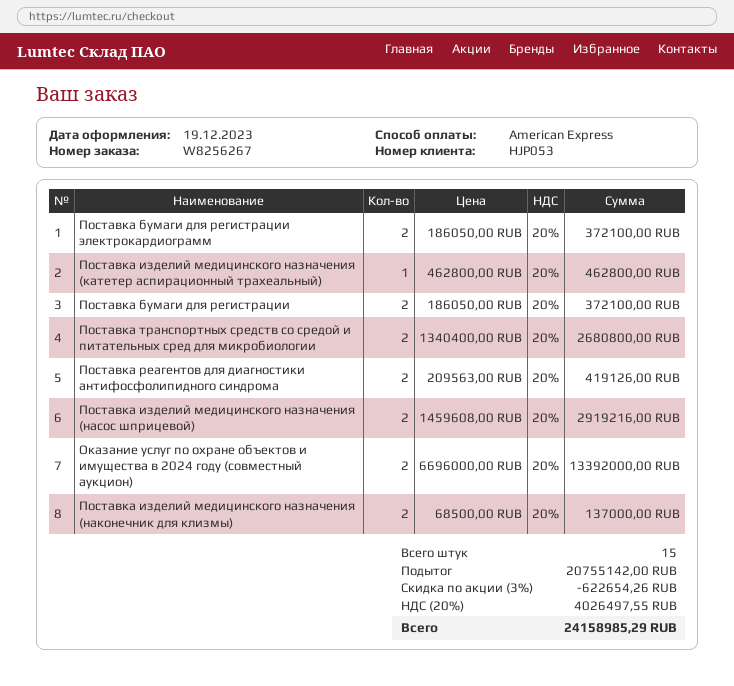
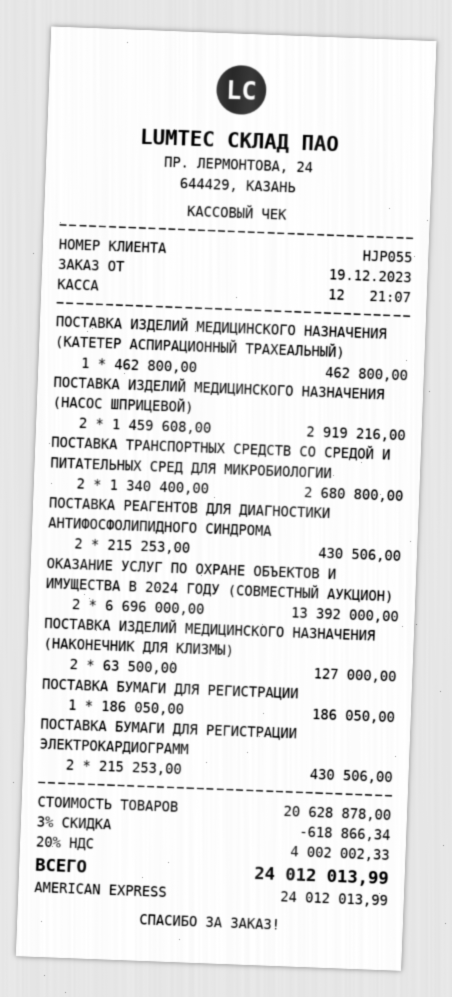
customer number: HJP053 -> HJP055
Поставка бумаги для регистрации электрокардиограмм: 2 x 186050.00 = 372100.00 -> 2 x 215253.00 = 430506.00
Поставка бумаги для регистрации: 2 x 186050.00 = 372100.00 -> 1 x 186050.00 = 186050.00
Поставка реагентов для диагностики антифосфолипидного синдрома: 2 x 209563.00 = 419126.00 -> 2 x 215253.00 = 430506.00
Поставка изделий медицинского назначения (наконечник для клизмы): 2 x 68500.00 = 137000.00 -> 2 x 63500.00 = 127000.00
subtotal: 20755142.00 -> 20628878.00
discount: 3% = 622654.26 -> 3% = 618866.34
tax: 20% = 4026497.55 -> 20% = 4002002.33
total: 24158985.29 -> 24012013.99

